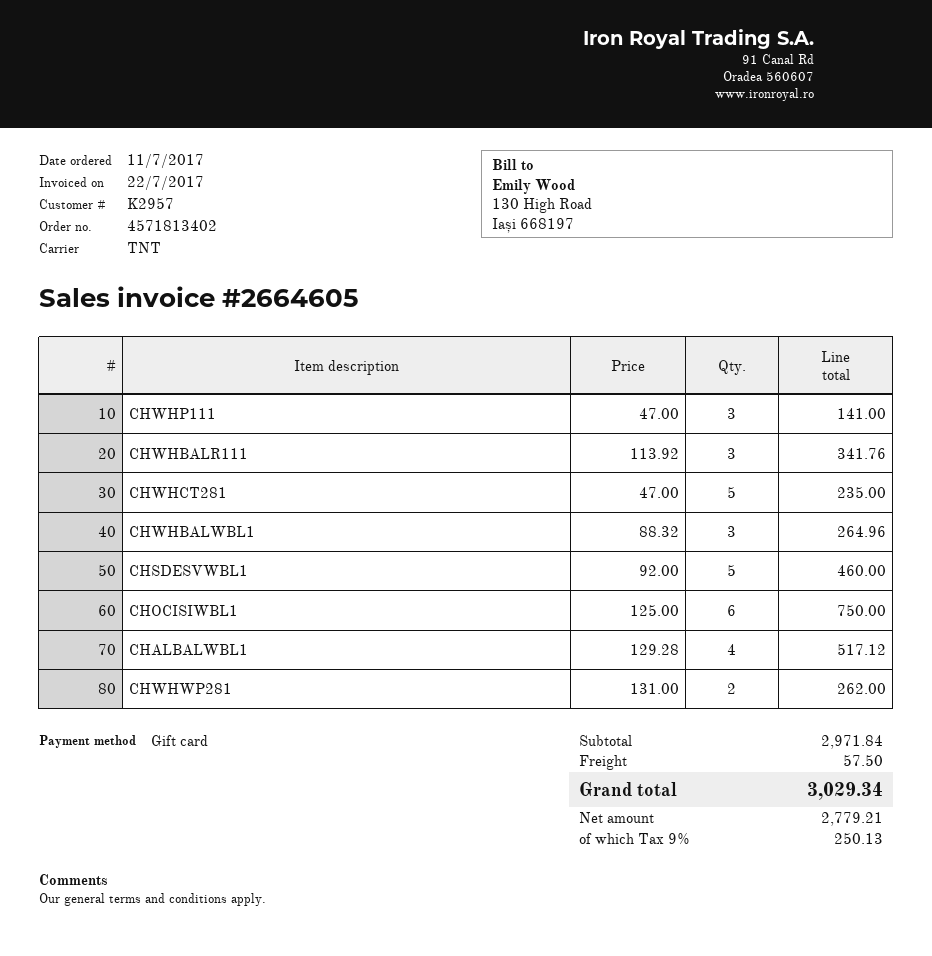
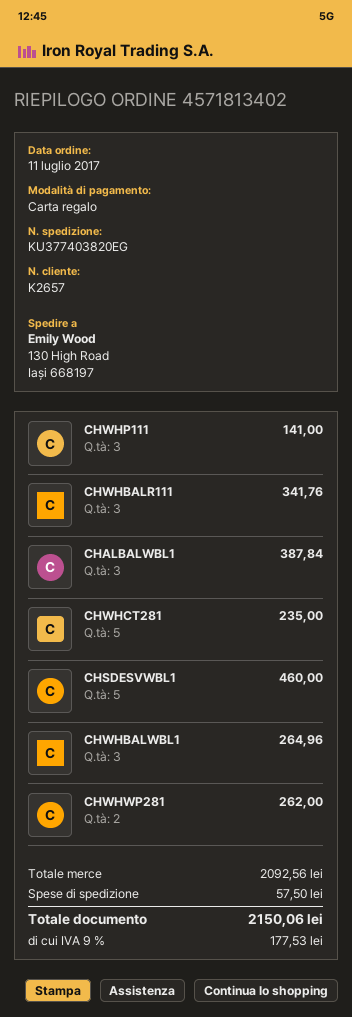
customer number: K2957 -> K2657
CHOCISIWBL1: 6 for 750.00 -> none
CHALBALWBL1: 4 for 517.12 -> 3 for 387.84
subtotal: 2971.84 -> 2092.56
tax: 9% = 250.13 -> 9% = 177.53
total: 3029.34 -> 2150.06

